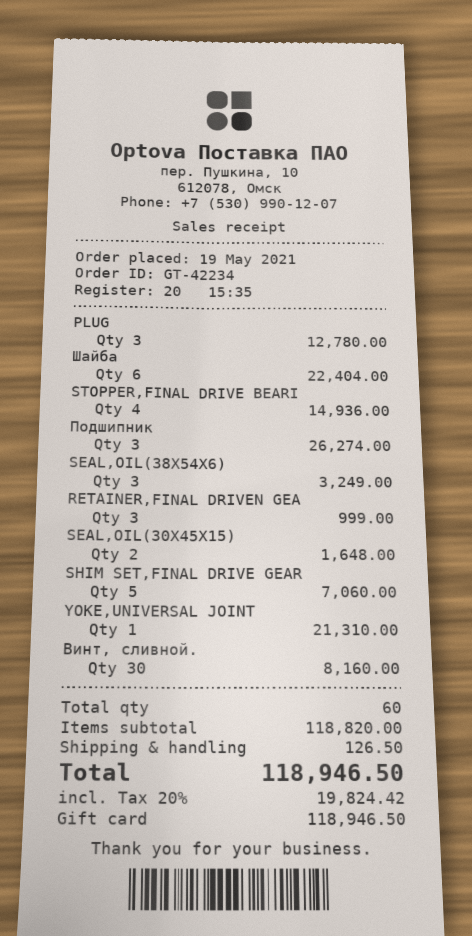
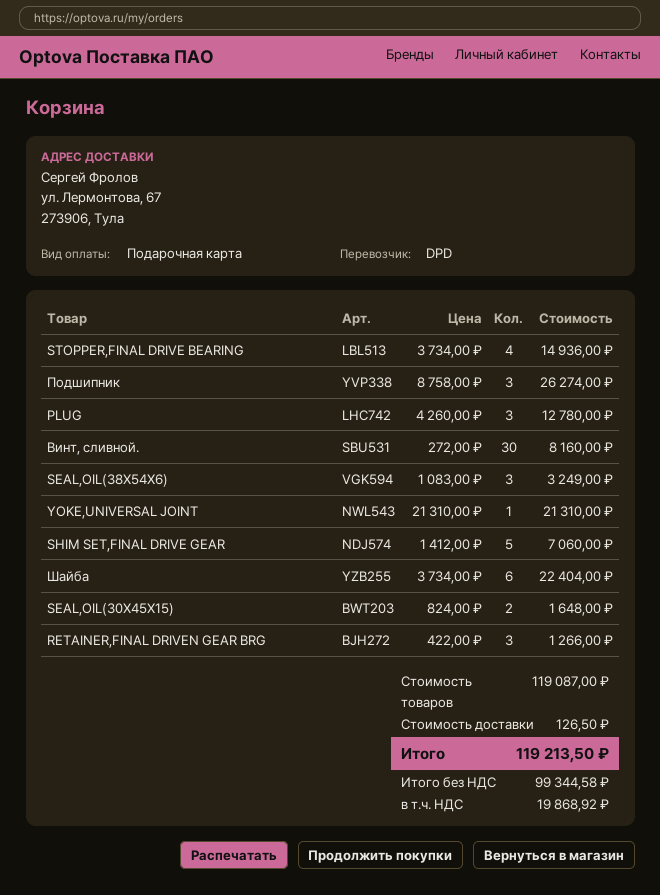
RETAINER,FINAL DRIVEN GEA: 3 for 999.00 -> 3 for 1266.00
subtotal: 118820.00 -> 119087.00
tax: 19824.42 -> 19868.92
total: 118946.50 -> 119213.50

